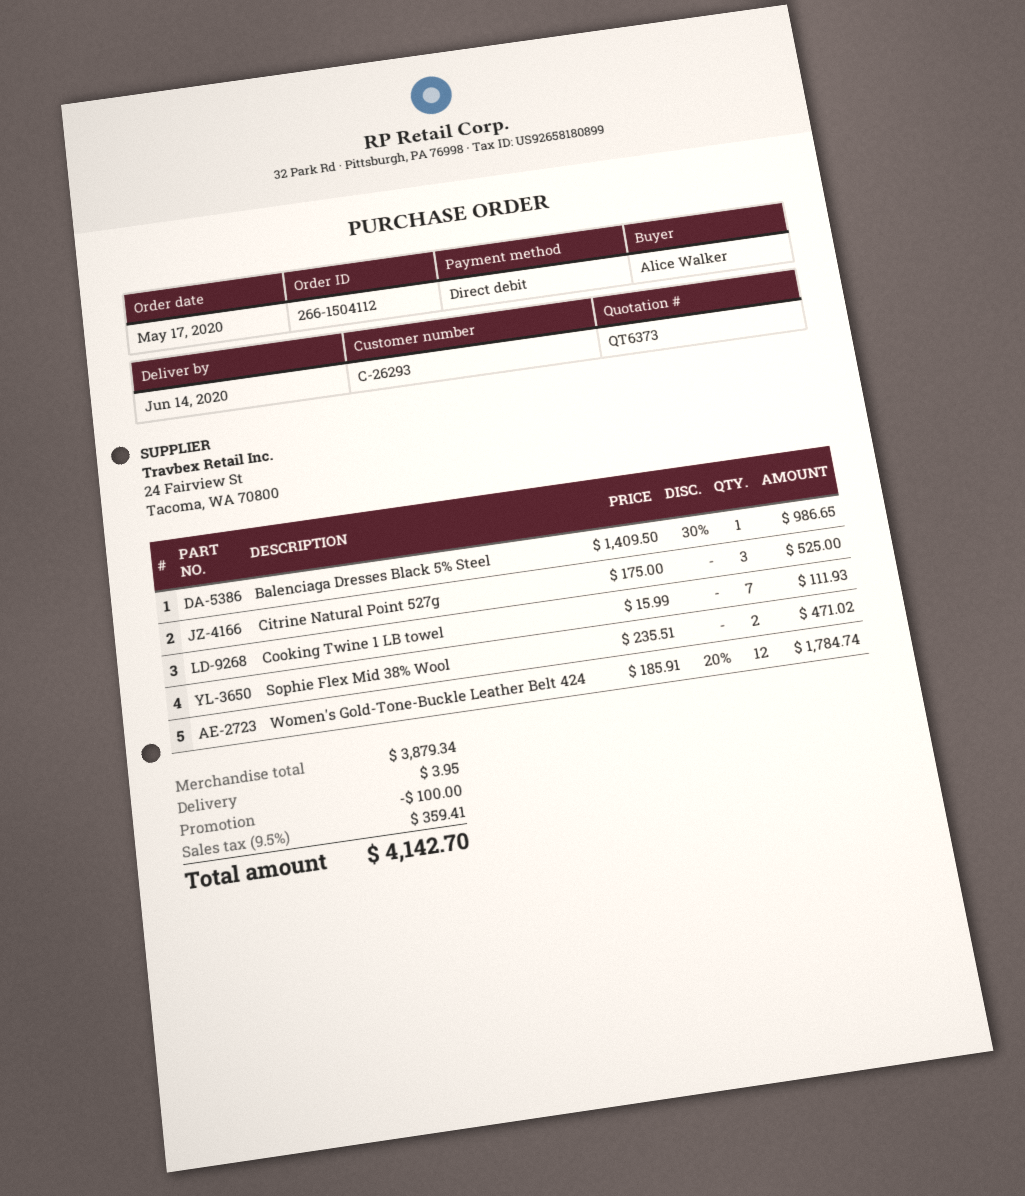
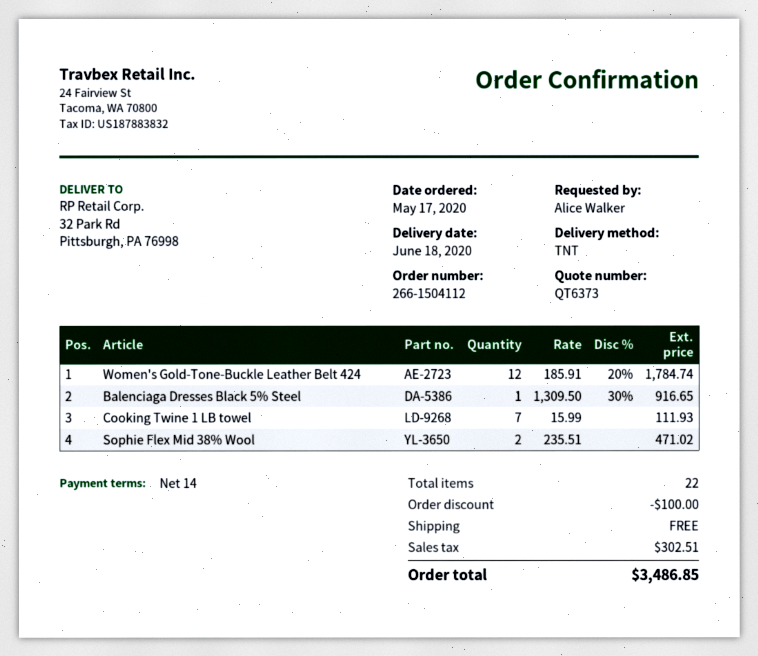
delivery date: 2020-06-14 -> 2020-06-18
Balenciaga Dresses Black 5% Steel: 1 x 1409.50 - 30% = 986.65 -> 1 x 1309.50 - 30% = 916.65
Citrine Natural Point 527g: 3 x 175.00 = 525.00 -> none
shipping: 3.95 -> 0.00
tax: 359.41 -> 302.51
total: 4142.70 -> 3486.85

